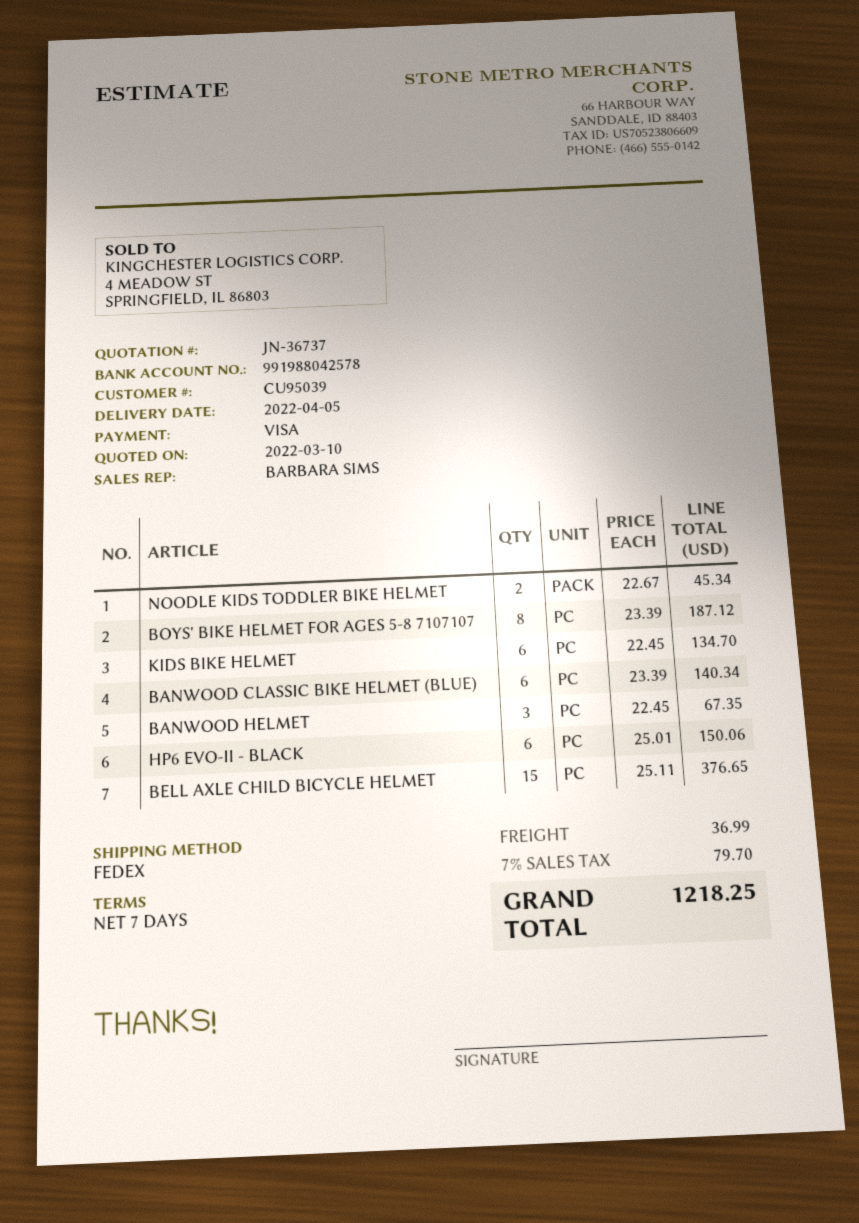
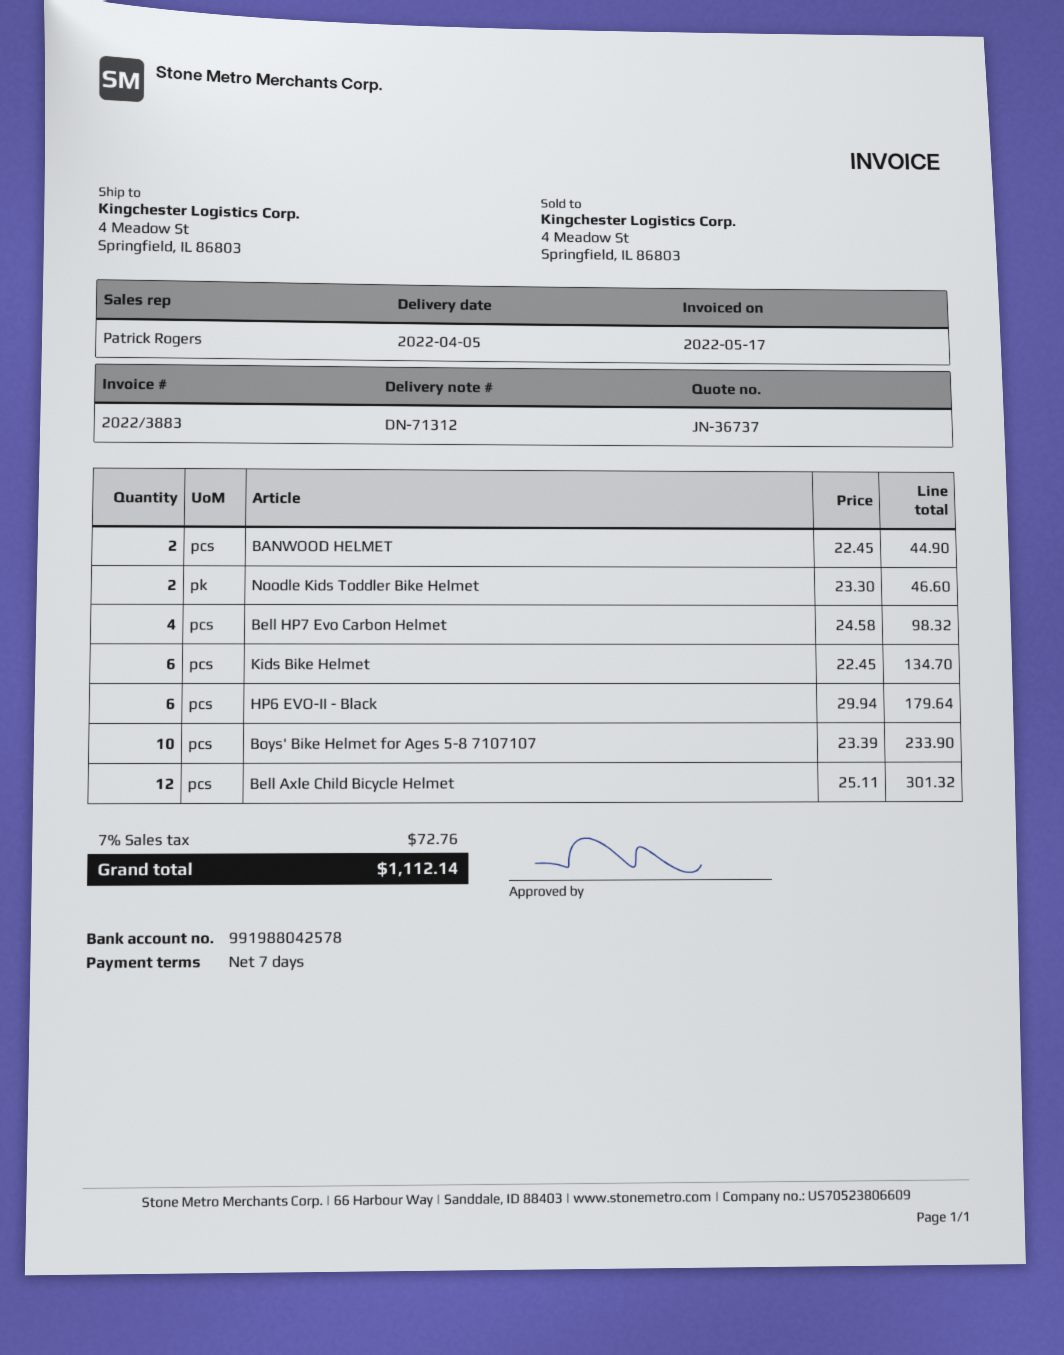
sales rep: BARBARA SIMS -> Patrick Rogers
NOODLE KIDS TODDLER BIKE HELMET: 2 x 22.67 = 45.34 -> 2 x 23.30 = 46.60
BOYS' BIKE HELMET FOR AGES 5-8 7107107: 8 x 23.39 = 187.12 -> 10 x 23.39 = 233.90
BANWOOD CLASSIC BIKE HELMET (BLUE): 6 x 23.39 = 140.34 -> none
BANWOOD HELMET: 3 x 22.45 = 67.35 -> 2 x 22.45 = 44.90
HP6 EVO-II - BLACK: 6 x 25.01 = 150.06 -> 6 x 29.94 = 179.64
BELL AXLE CHILD BICYCLE HELMET: 15 x 25.11 = 376.65 -> 12 x 25.11 = 301.32
Bell HP7 Evo Carbon Helmet: none -> 4 x 24.58 = 98.32
shipping: 36.99 -> none
tax: 7% = 79.70 -> 7% = 72.76
total: 1218.25 -> 1112.14

